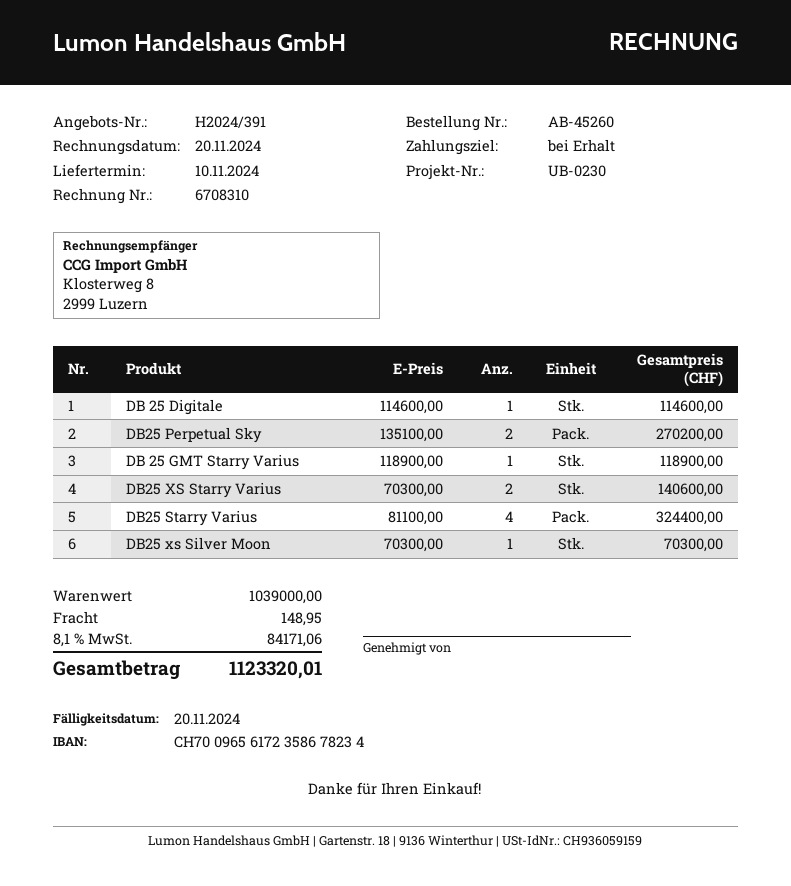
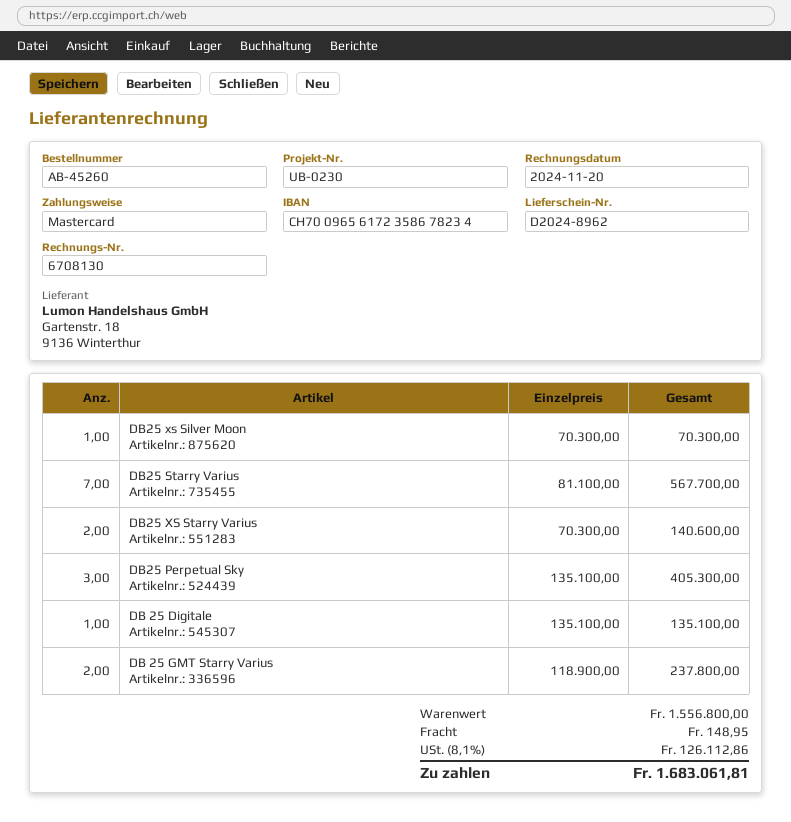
invoice number: 6708310 -> 6708130
DB 25 Digitale: 1 x 114600.00 = 114600.00 -> 1 x 135100.00 = 135100.00
DB25 Perpetual Sky: 2 x 135100.00 = 270200.00 -> 3 x 135100.00 = 405300.00
DB 25 GMT Starry Varius: 1 x 118900.00 = 118900.00 -> 2 x 118900.00 = 237800.00
DB25 Starry Varius: 4 x 81100.00 = 324400.00 -> 7 x 81100.00 = 567700.00
subtotal: 1039000.00 -> 1556800.00
tax: 8.1% = 84171.06 -> 8.1% = 126112.86
total: 1123320.01 -> 1683061.81

